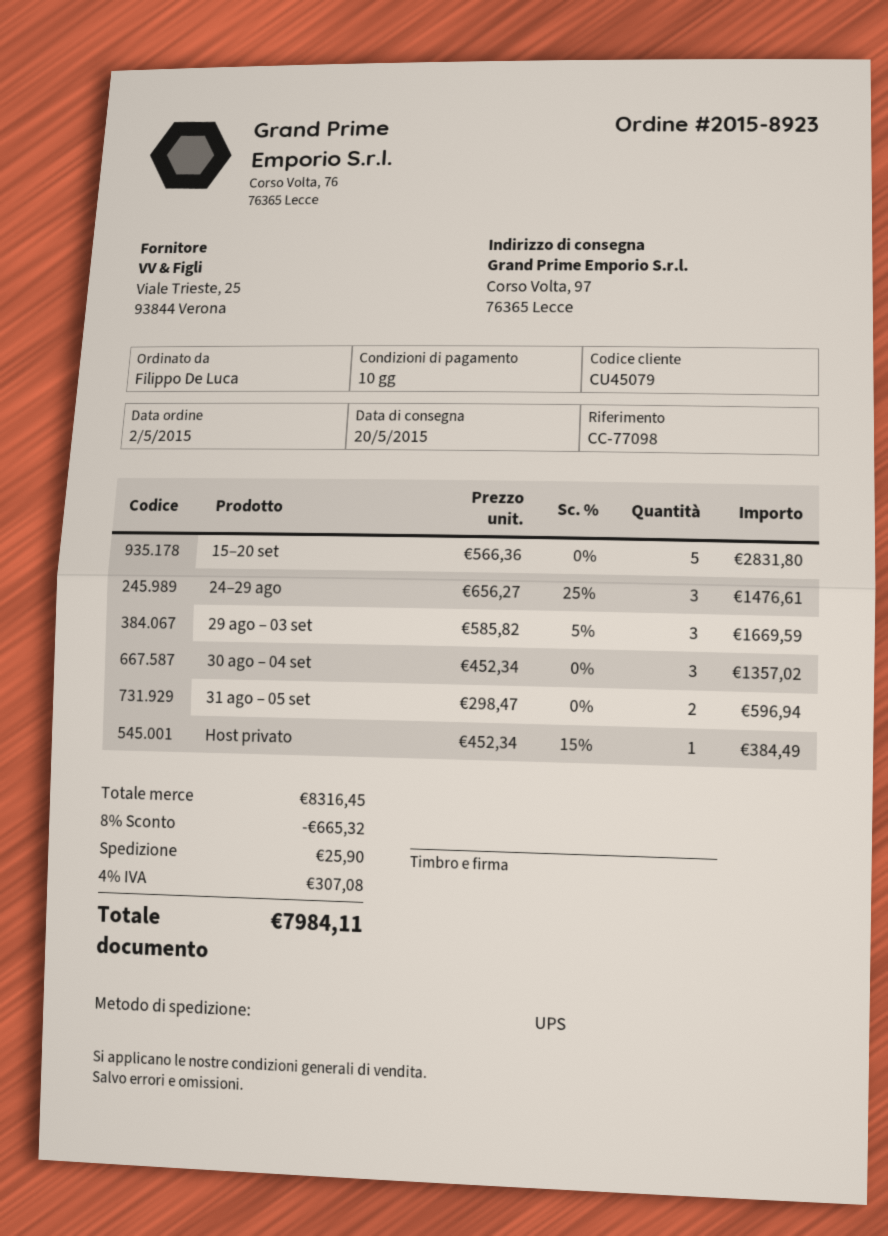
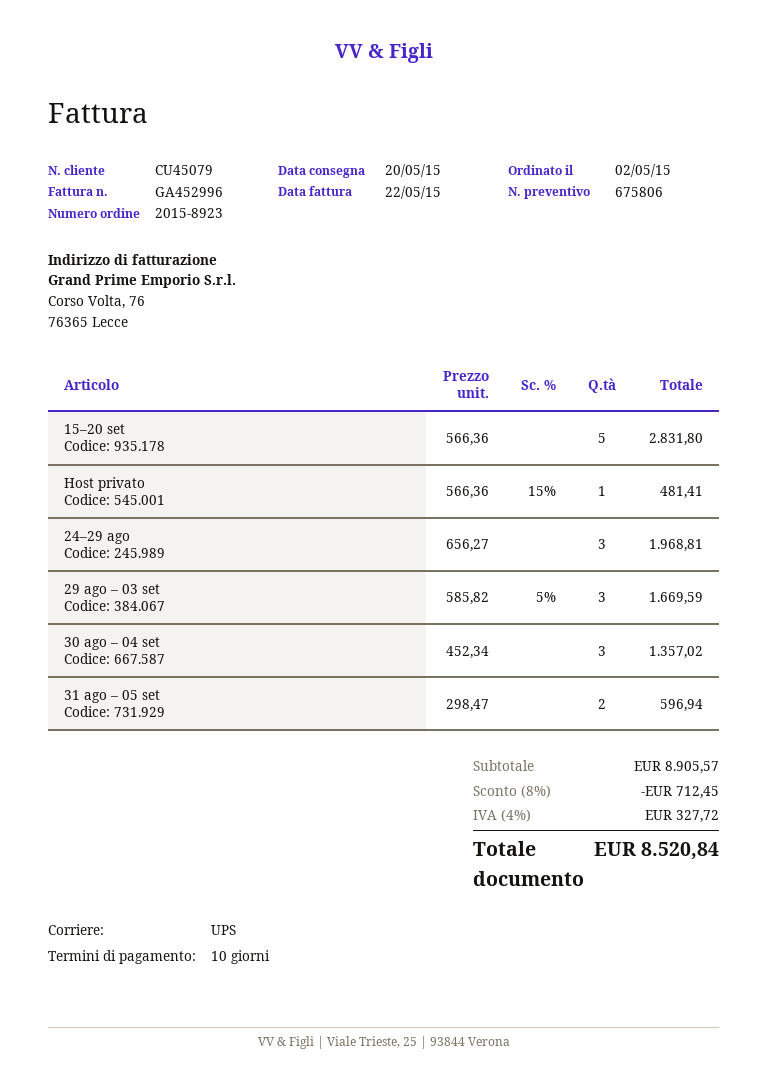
24–29 ago: 3 x 656.27 - 25% = 1476.61 -> 3 x 656.27 = 1968.81
Host privato: 1 x 452.34 - 15% = 384.49 -> 1 x 566.36 - 15% = 481.41
subtotal: 8316.45 -> 8905.57
discount: 8% = 665.32 -> 8% = 712.45
shipping: 25.90 -> none
tax: 4% = 307.08 -> 4% = 327.72
total: 7984.11 -> 8520.84

